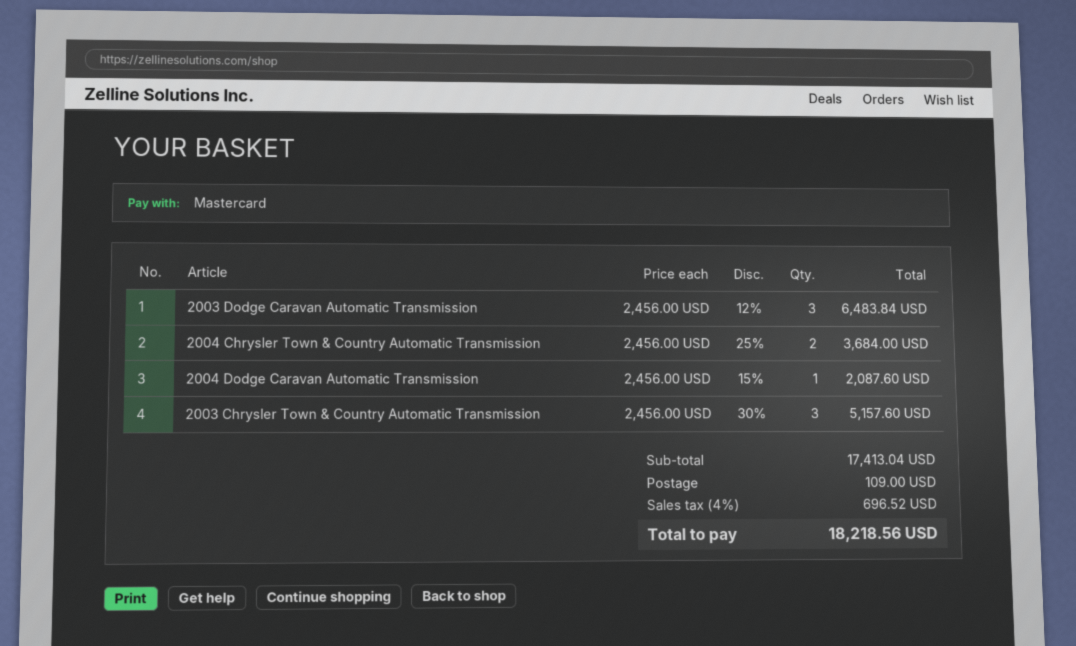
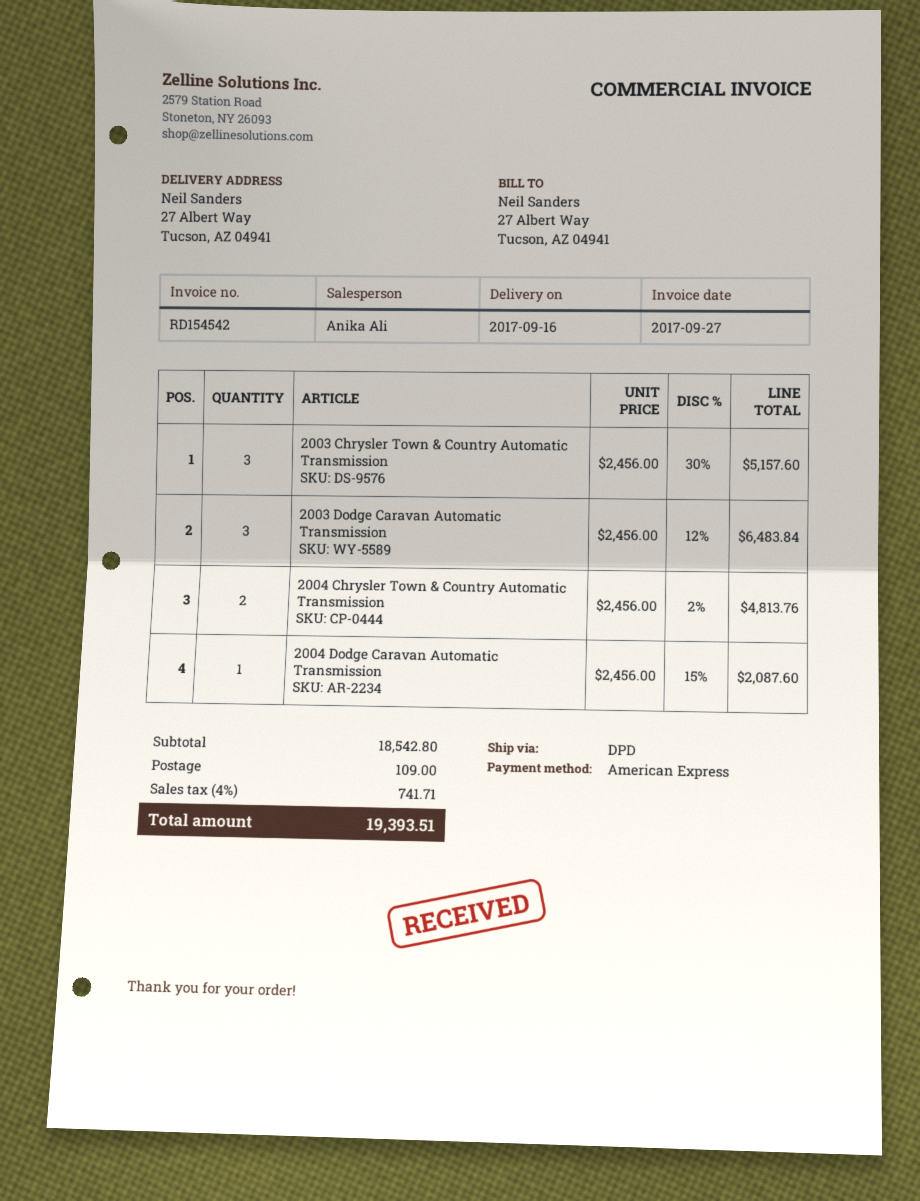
payment method: Mastercard -> American Express
2004 Chrysler Town & Country Automatic Transmission: 2 x 2456.00 - 25% = 3684.00 -> 2 x 2456.00 - 2% = 4813.76
subtotal: 17413.04 -> 18542.80
tax: 4% = 696.52 -> 4% = 741.71
total: 18218.56 -> 19393.51

